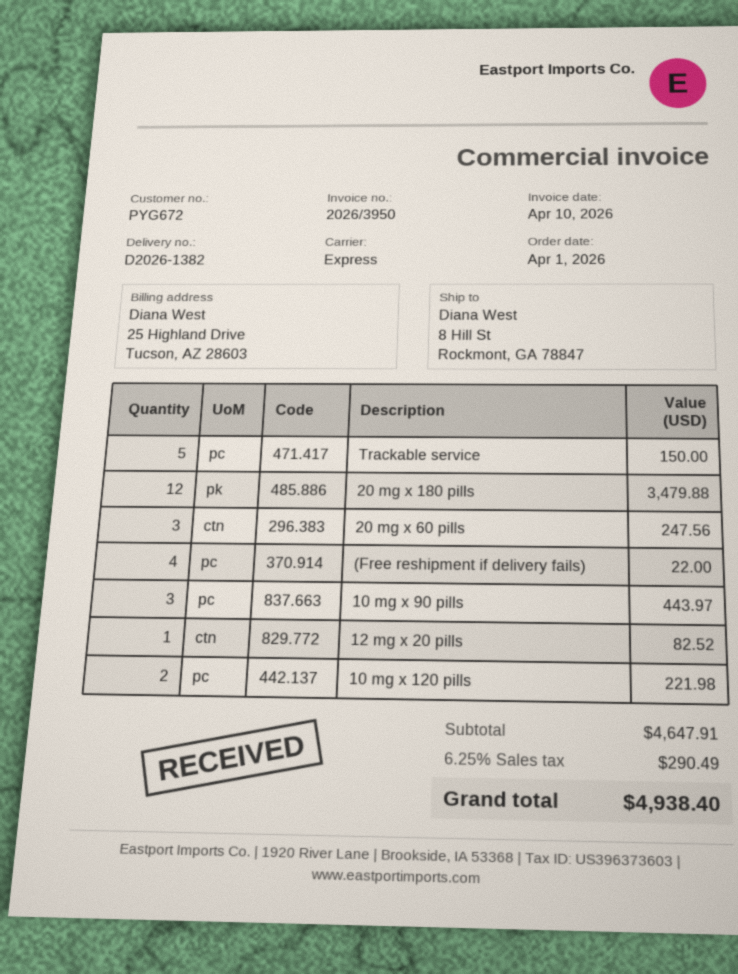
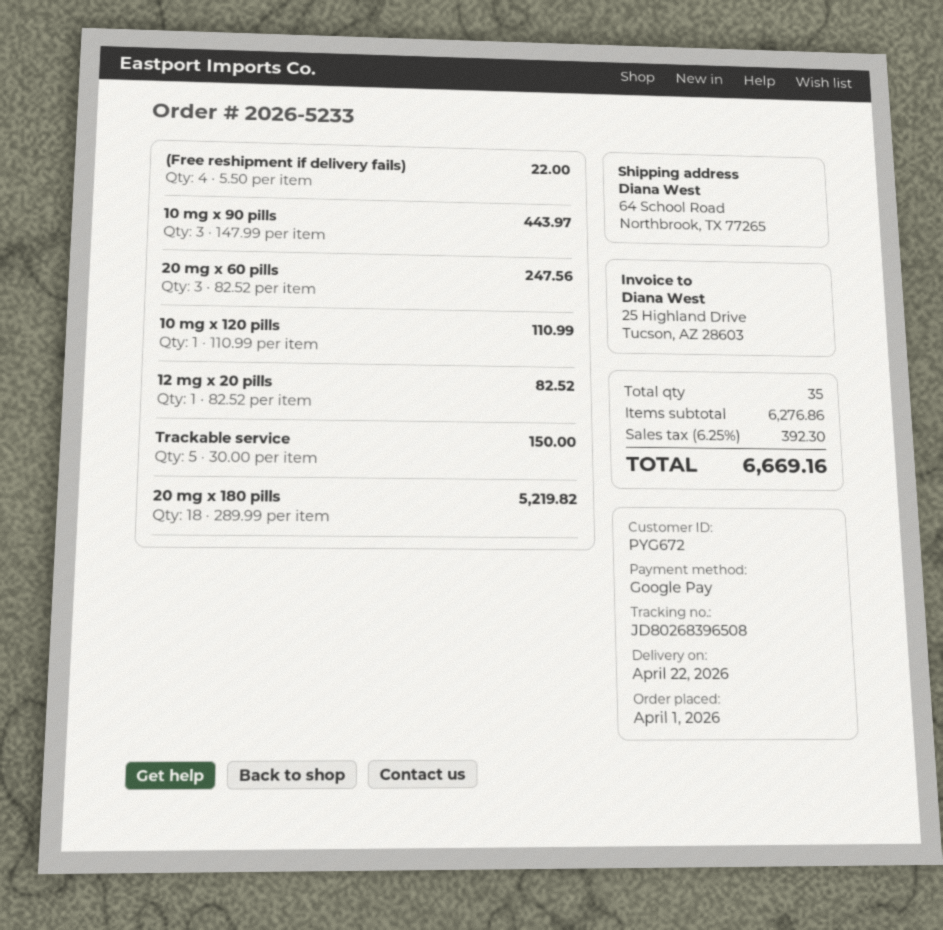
ship to: 8 Hill St, Rockmont, GA 78847 -> 64 School Road, Northbrook, TX 77265
20 mg x 180 pills: 12 for 3479.88 -> 18 for 5219.82
10 mg x 120 pills: 2 for 221.98 -> 1 for 110.99
subtotal: 4647.91 -> 6276.86
tax: 6.25% = 290.49 -> 6.25% = 392.30
total: 4938.40 -> 6669.16

